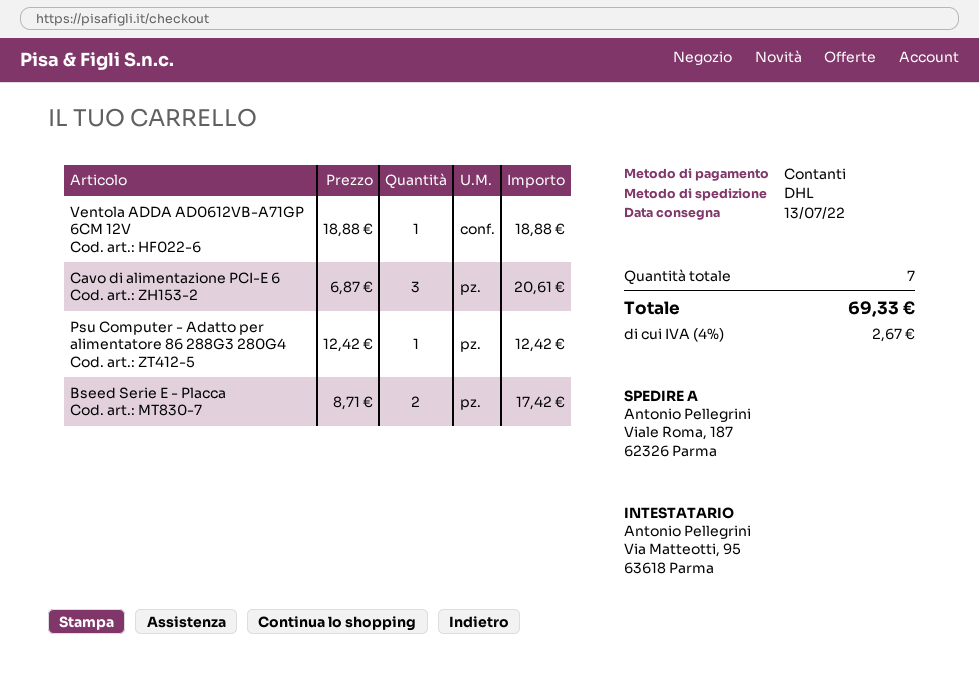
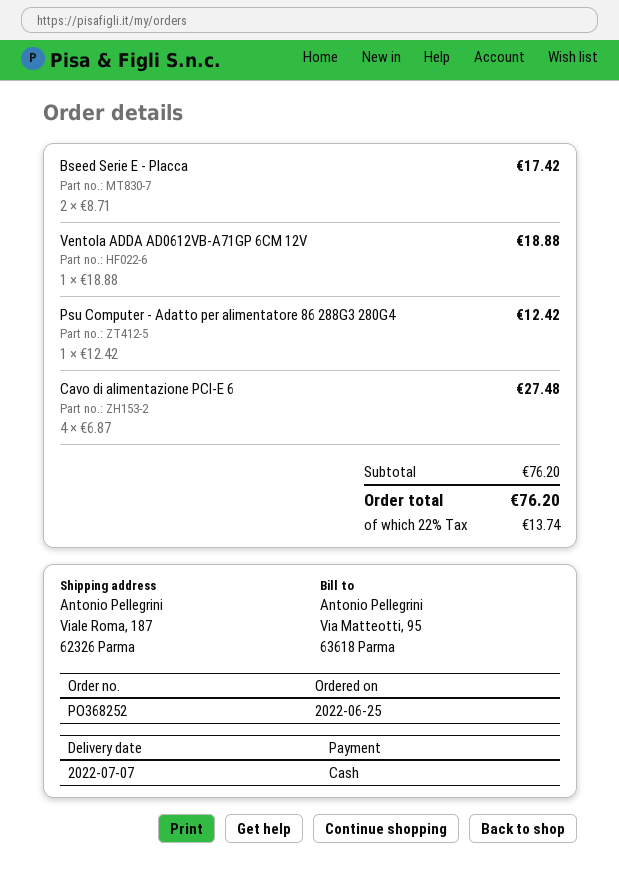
delivery date: 2022-07-13 -> 2022-07-07
Cavo di alimentazione PCI-E 6: 3 x 6.87 = 20.61 -> 4 x 6.87 = 27.48
tax: 4% = 2.67 -> 22% = 13.74
total: 69.33 -> 76.20

